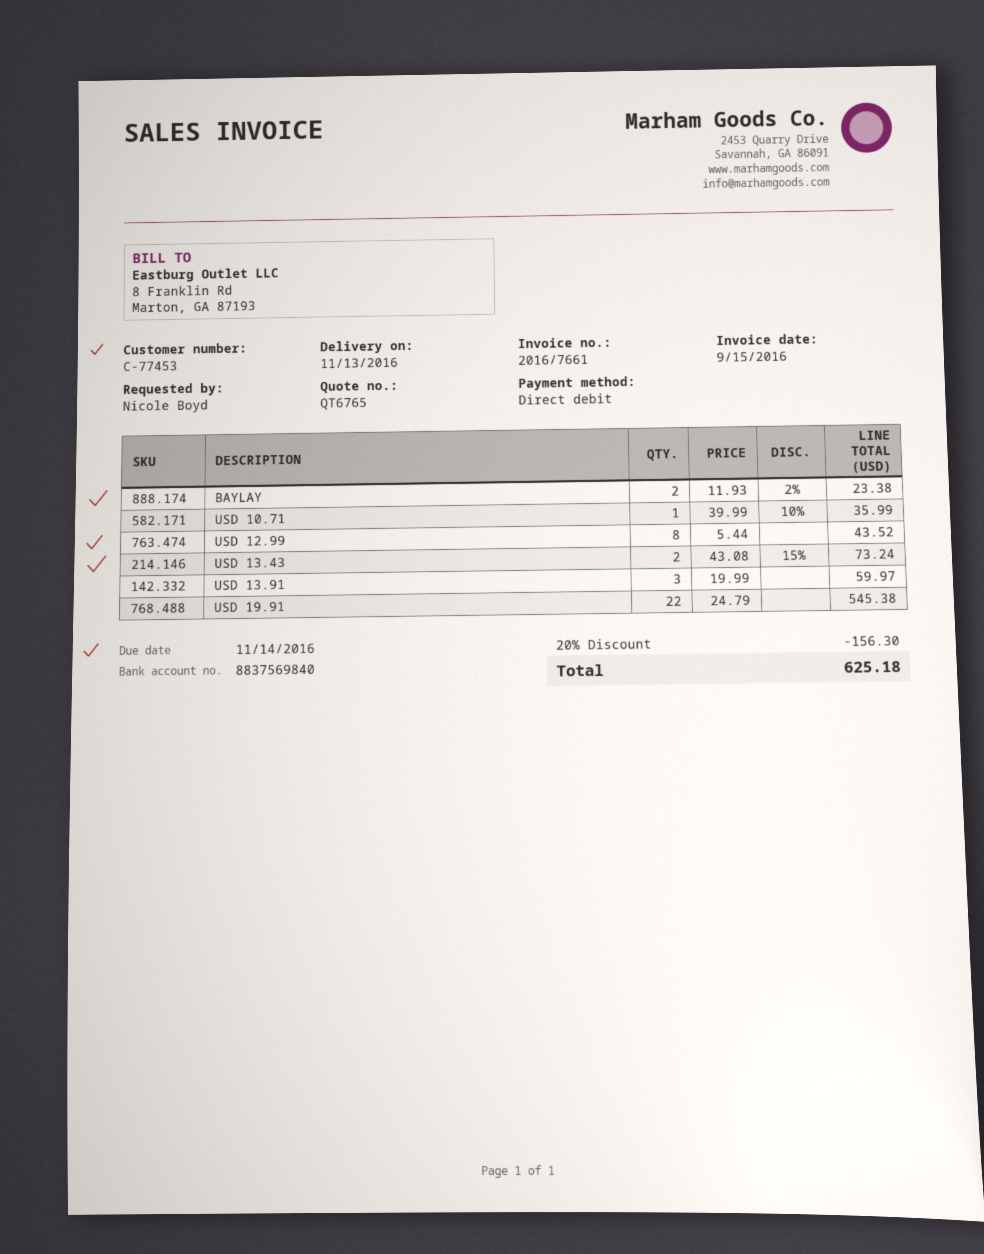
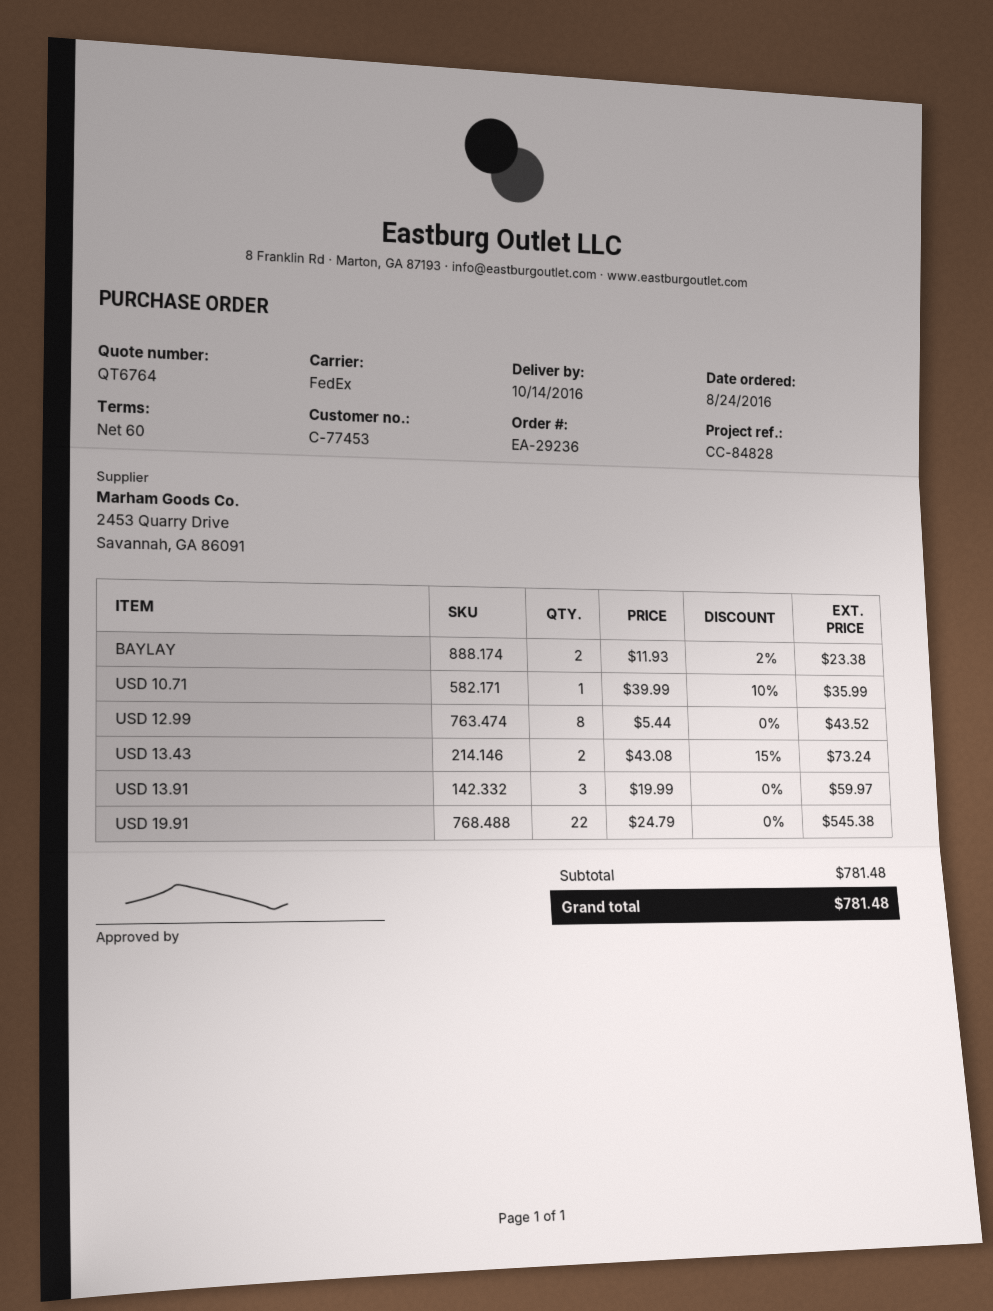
quote number: QT6765 -> QT6764
delivery date: 2016-11-13 -> 2016-10-14
discount: 20% = 156.30 -> none
total: 625.18 -> 781.48

